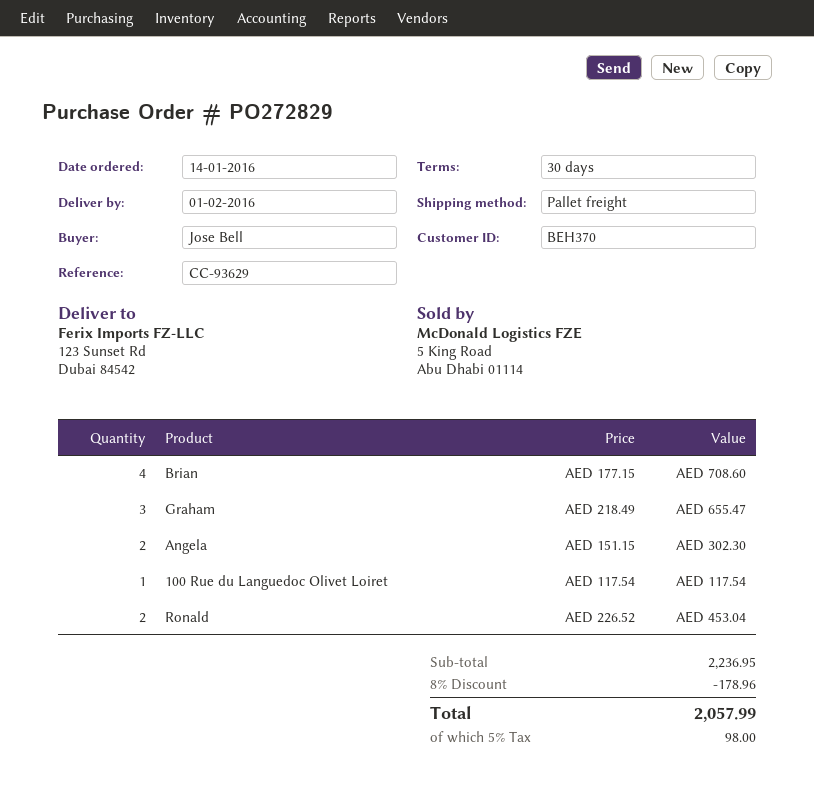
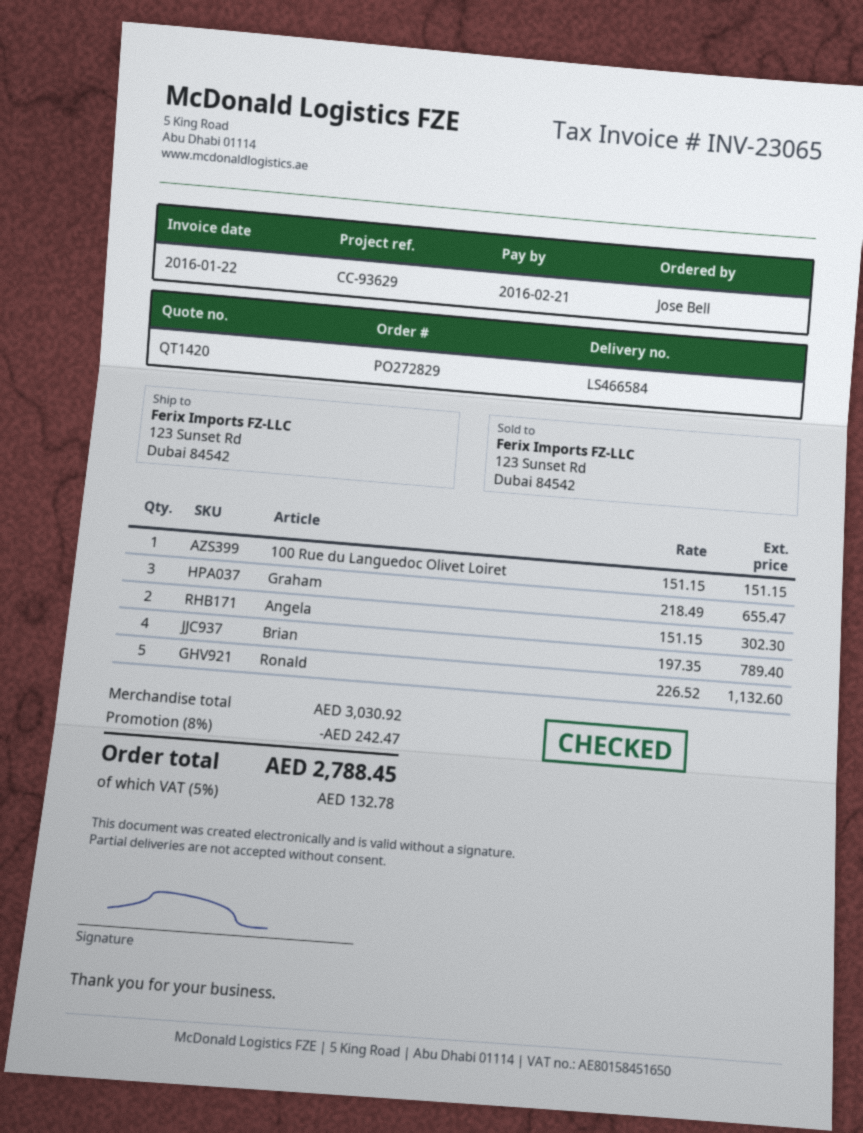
Brian: 4 x 177.15 = 708.60 -> 4 x 197.35 = 789.40
100 Rue du Languedoc Olivet Loiret: 1 x 117.54 = 117.54 -> 1 x 151.15 = 151.15
Ronald: 2 x 226.52 = 453.04 -> 5 x 226.52 = 1132.60
subtotal: 2236.95 -> 3030.92
discount: 8% = 178.96 -> 8% = 242.47
tax: 5% = 98.00 -> 5% = 132.78
total: 2057.99 -> 2788.45

